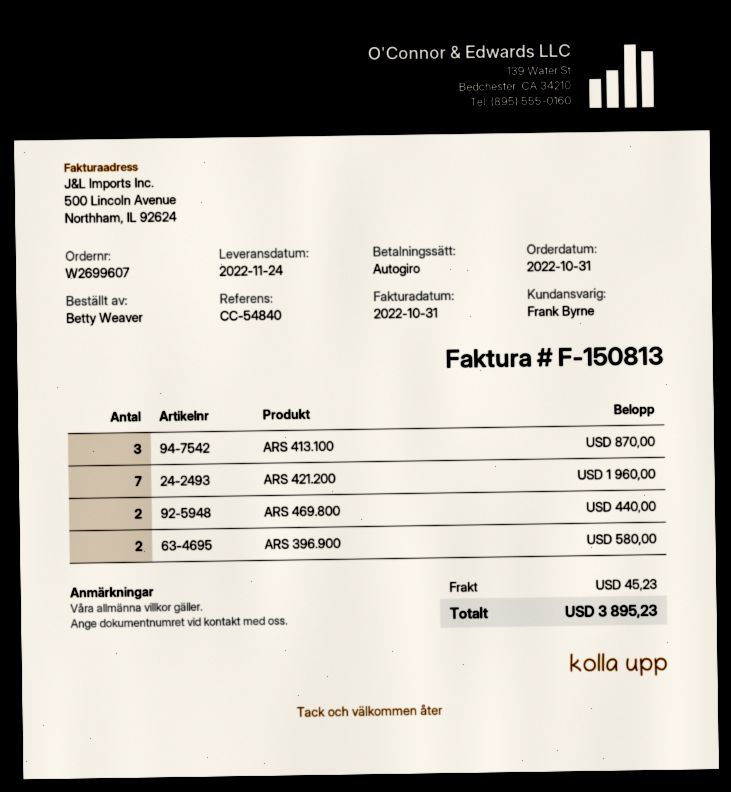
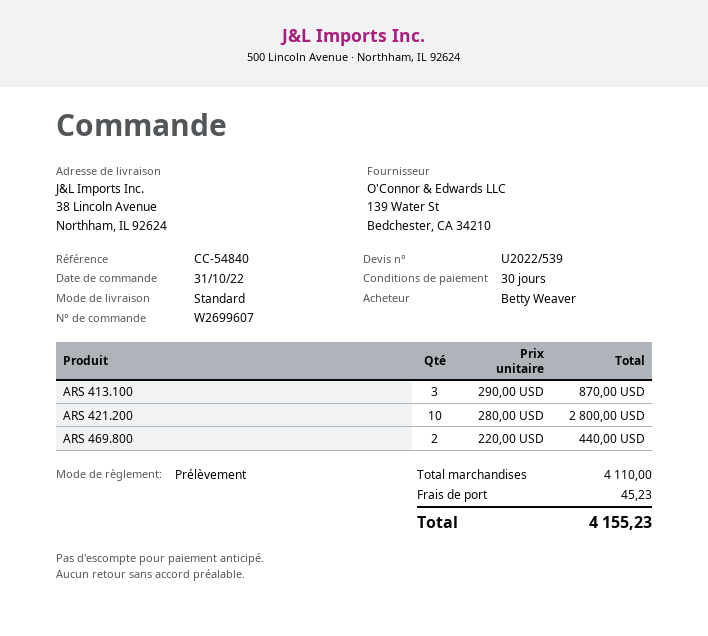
ARS 421.200: 7 for 1960.00 -> 10 for 2800.00
ARS 396.900: 2 for 580.00 -> none
total: 3895.23 -> 4155.23

